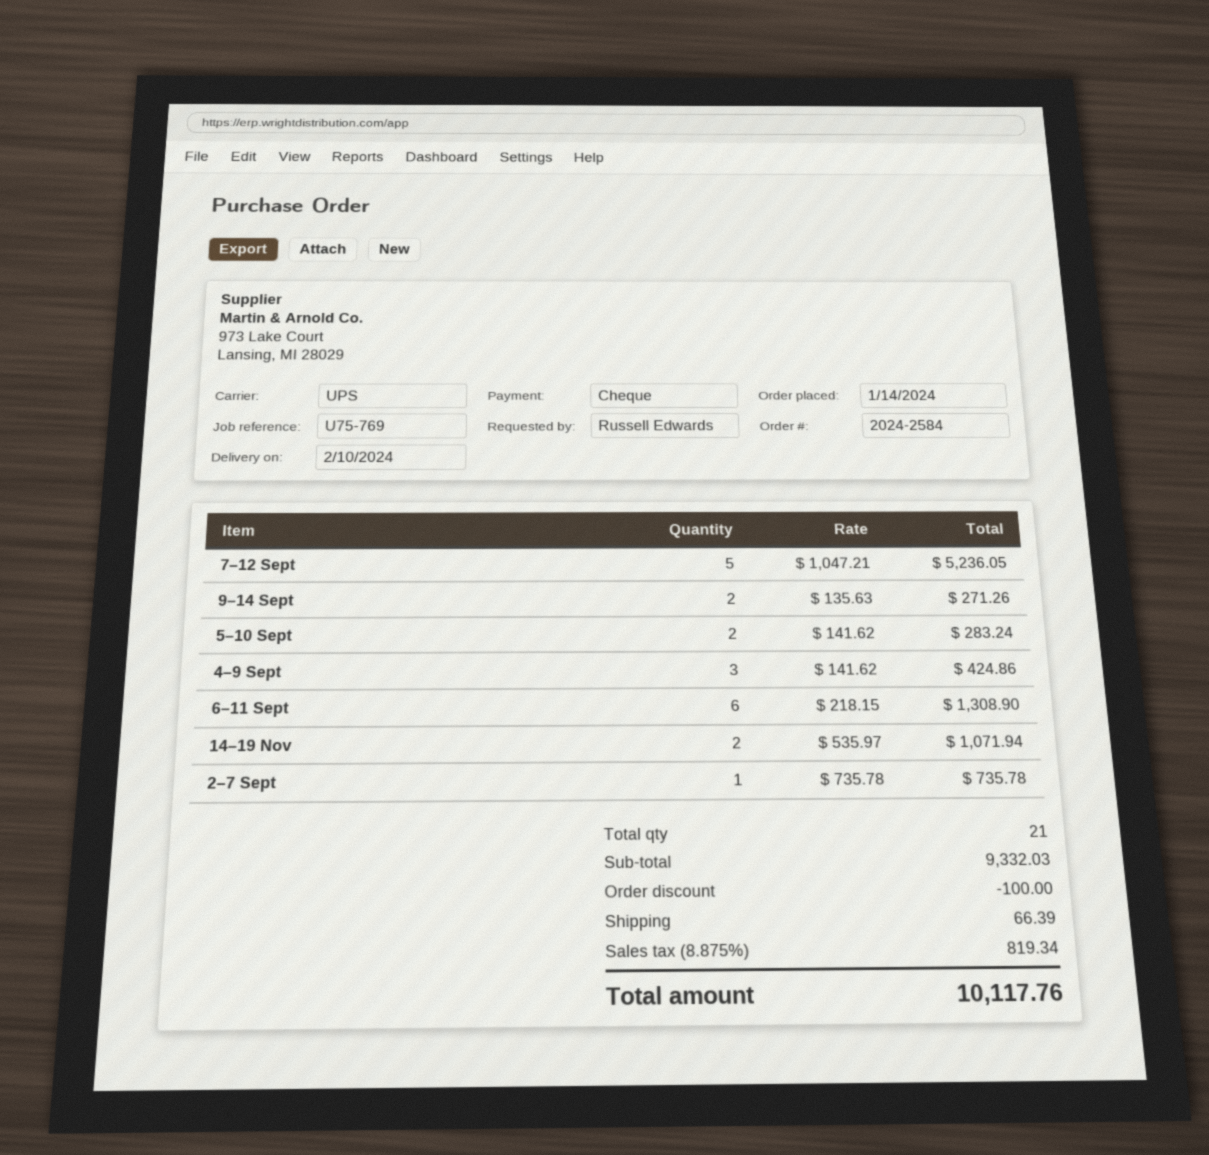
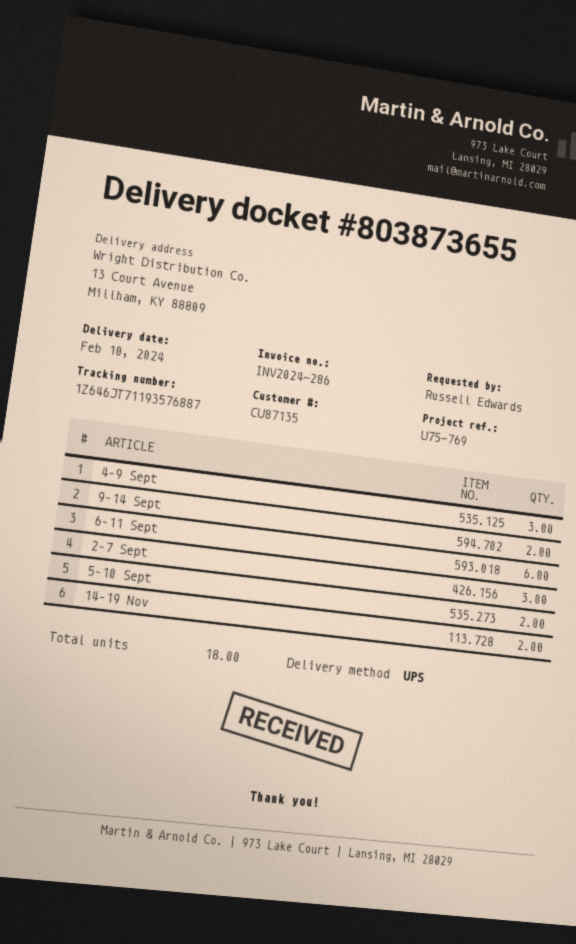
7–12 Sept: 5 -> none
2–7 Sept: 1 -> 3
total quantity: 21 -> 18

